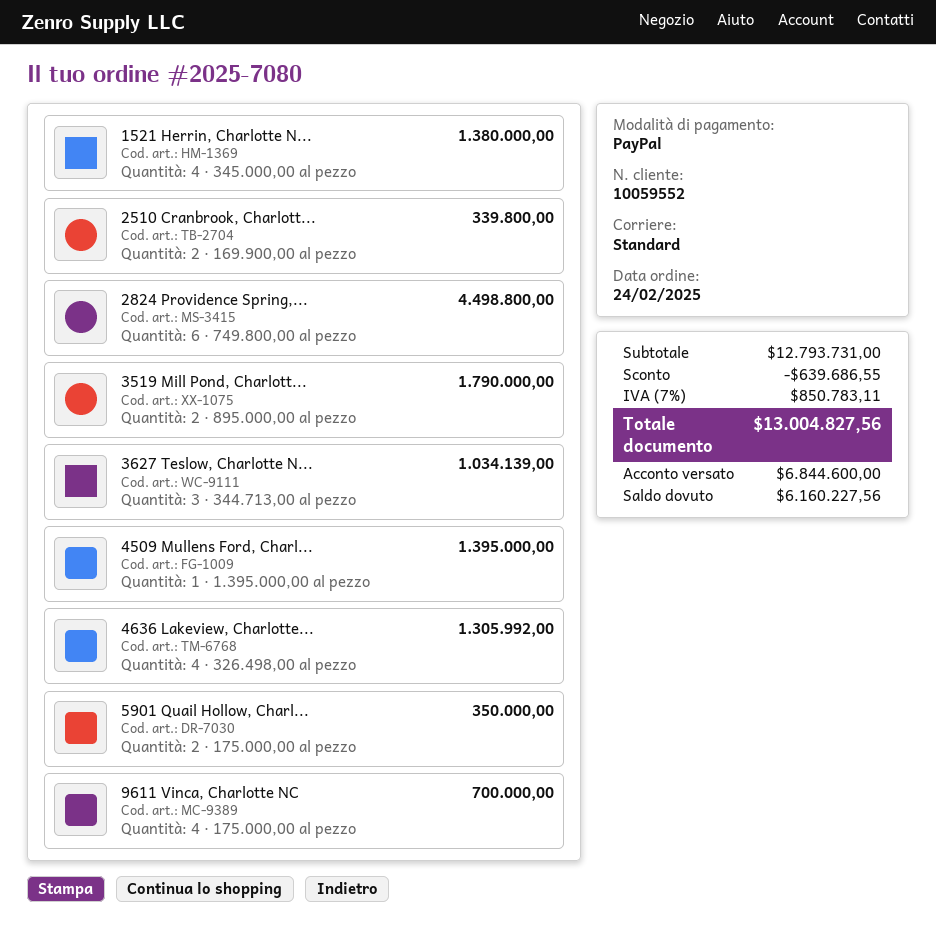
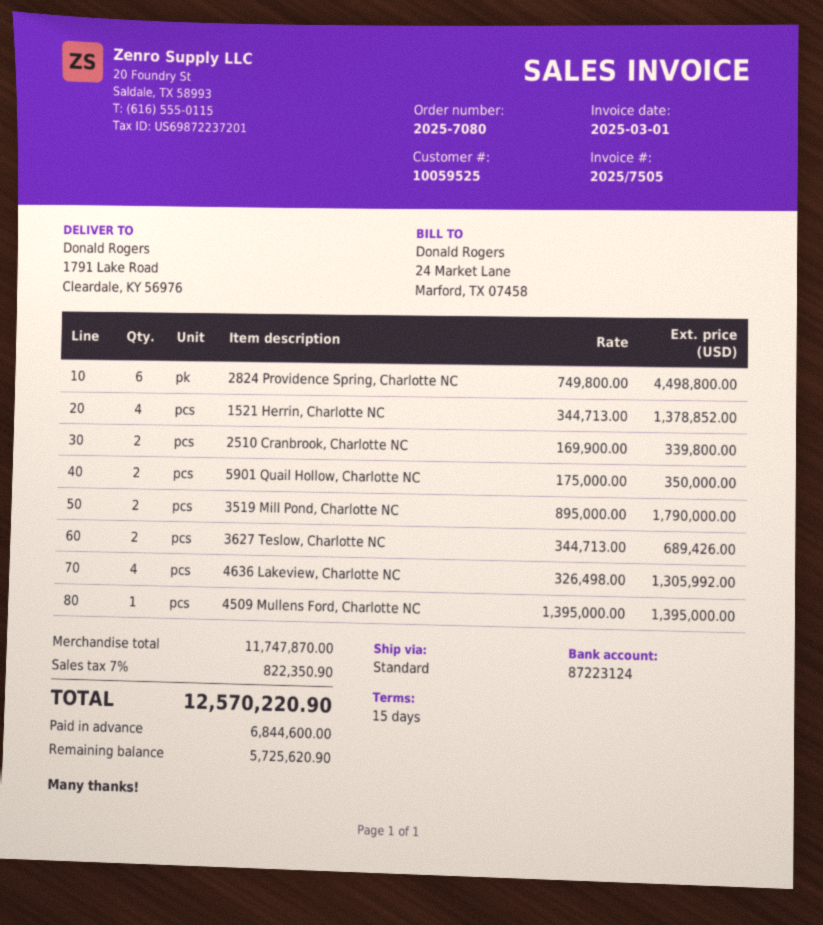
customer number: 10059552 -> 10059525
1521 Herrin, Charlotte N...: 4 x 345000.00 = 1380000.00 -> 4 x 344713.00 = 1378852.00
3627 Teslow, Charlotte N...: 3 x 344713.00 = 1034139.00 -> 2 x 344713.00 = 689426.00
9611 Vinca, Charlotte NC: 4 x 175000.00 = 700000.00 -> none
subtotal: 12793731.00 -> 11747870.00
discount: 639686.55 -> none
tax: 7% = 850783.11 -> 7% = 822350.90
total: 13004827.56 -> 12570220.90
balance: 6160227.56 -> 5725620.90

